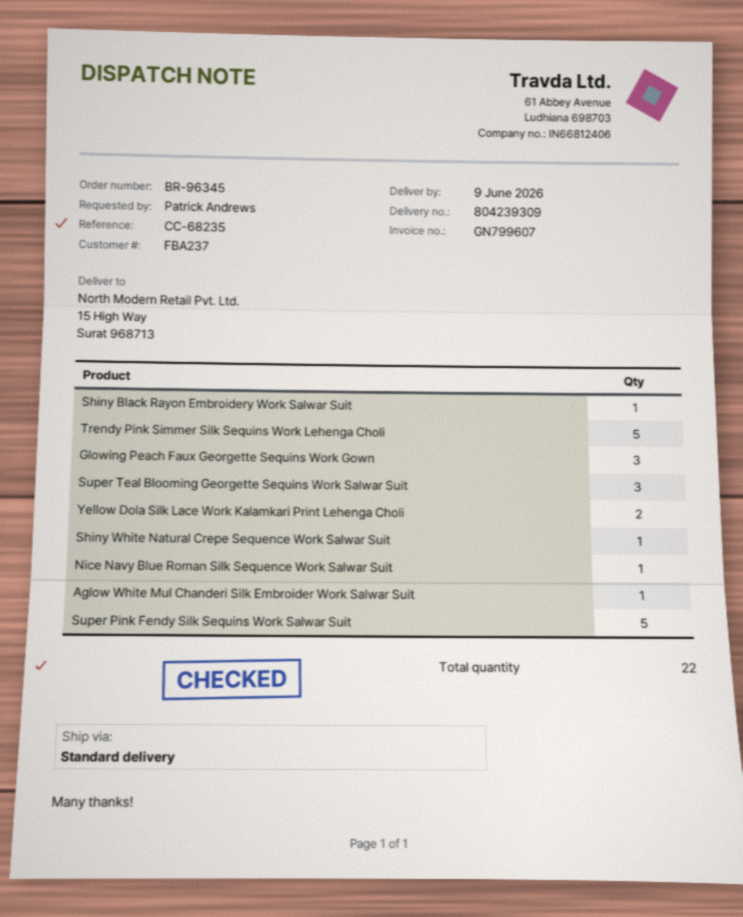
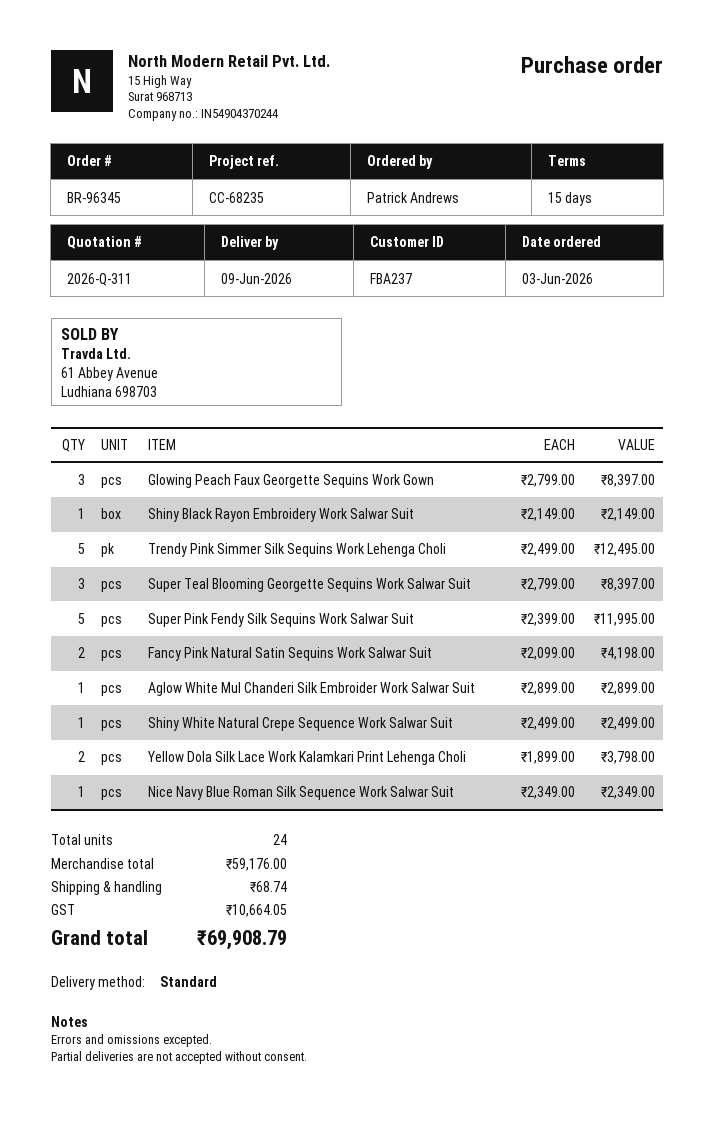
Fancy Pink Natural Satin Sequins Work Salwar Suit: none -> 2
total quantity: 22 -> 24

